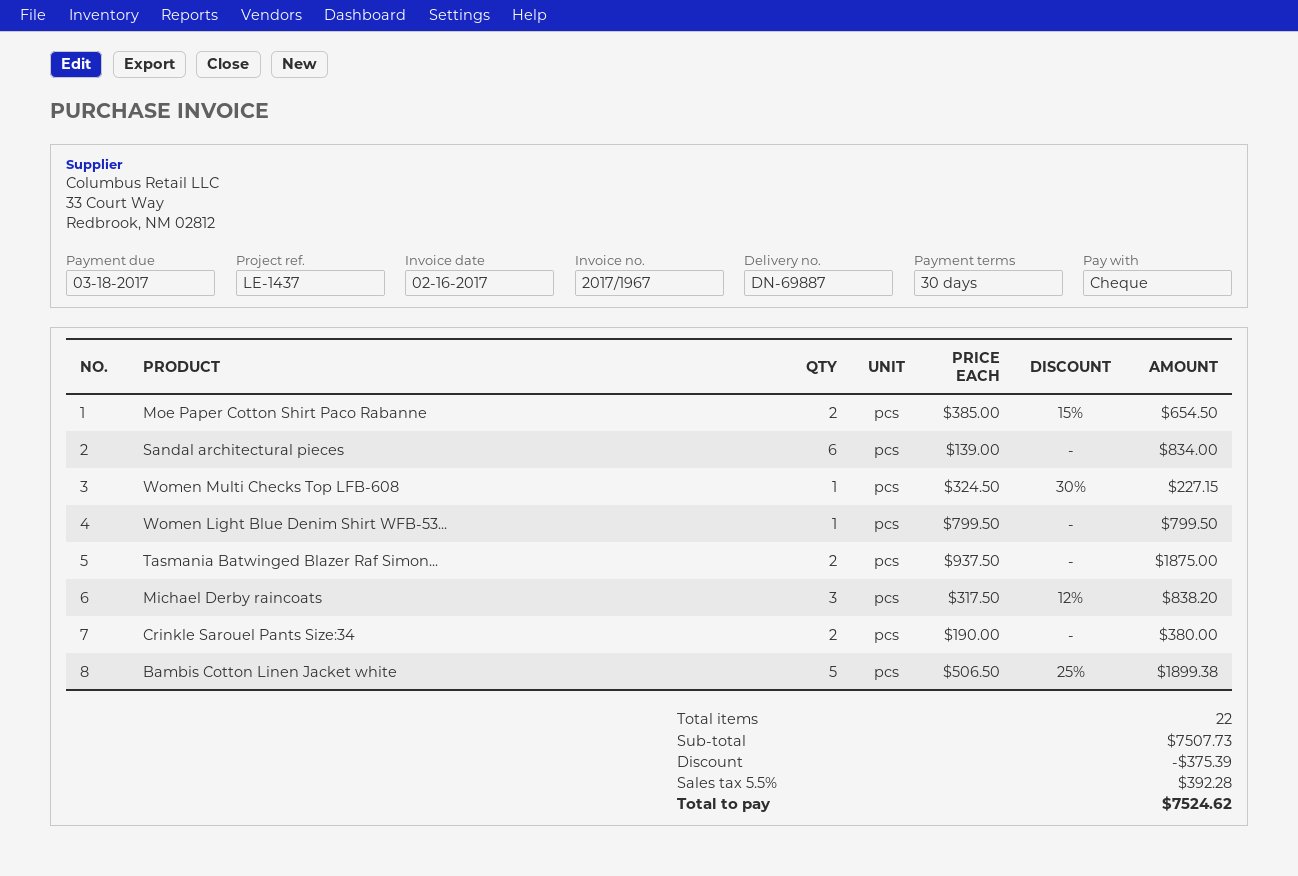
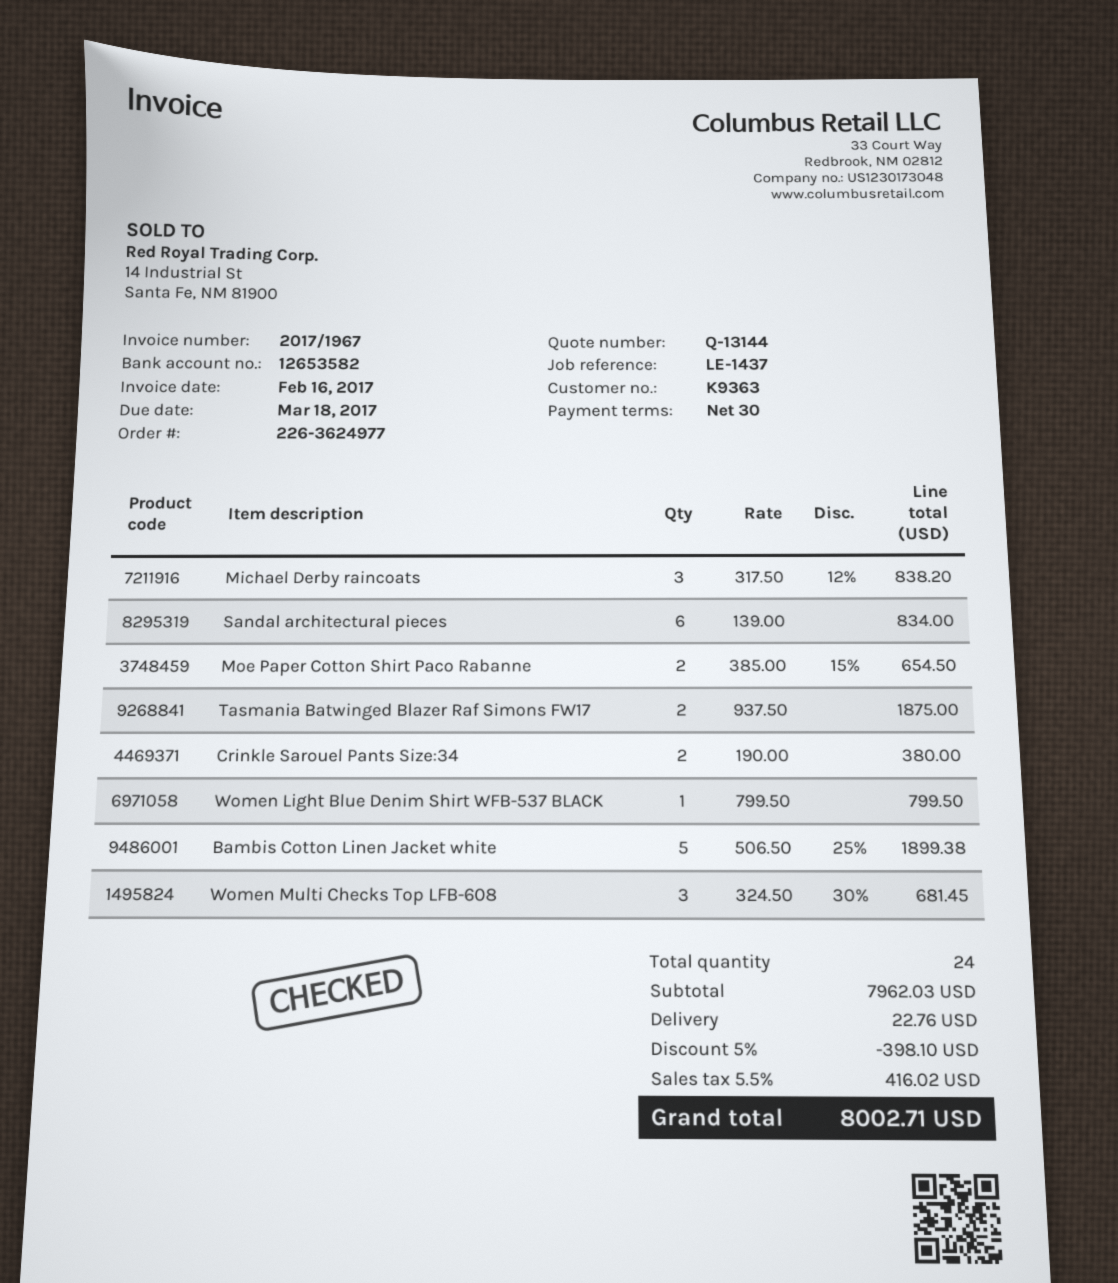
Women Multi Checks Top LFB-608: 1 x 324.50 - 30% = 227.15 -> 3 x 324.50 - 30% = 681.45
total quantity: 22 -> 24
subtotal: 7507.73 -> 7962.03
discount: 375.39 -> 398.10
shipping: none -> 22.76
tax: 5.5% = 392.28 -> 5.5% = 416.02
total: 7524.62 -> 8002.71

